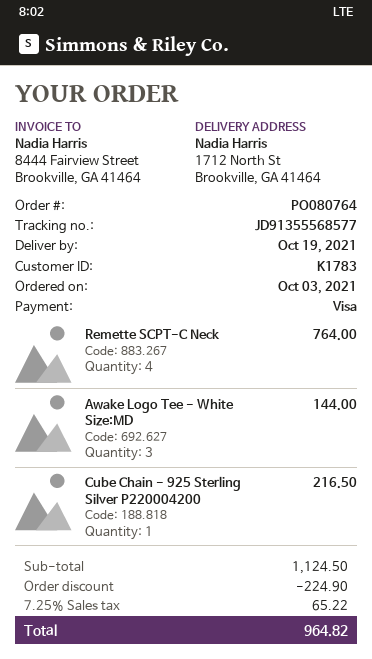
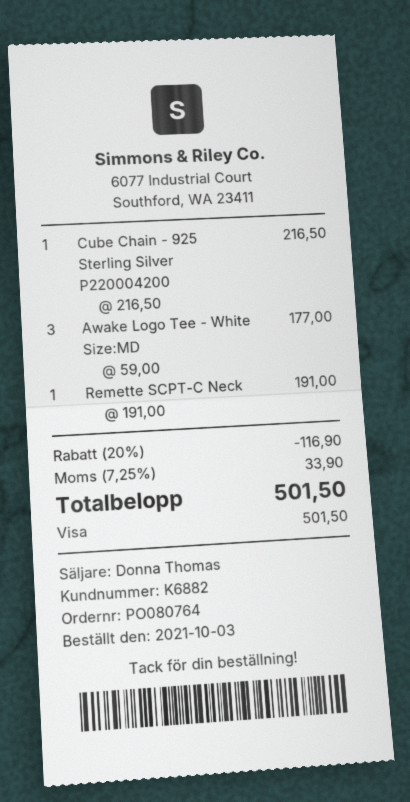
customer number: K1783 -> K6882
Remette SCPT-C Neck: 4 for 764.00 -> 1 for 191.00
Awake Logo Tee - White Size:MD: 3 for 144.00 -> 3 for 177.00
discount: 224.90 -> 116.90
tax: 7.25% = 65.22 -> 7.25% = 33.90
total: 964.82 -> 501.50

